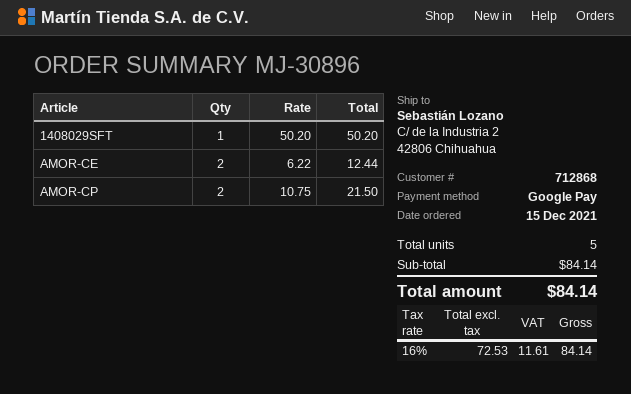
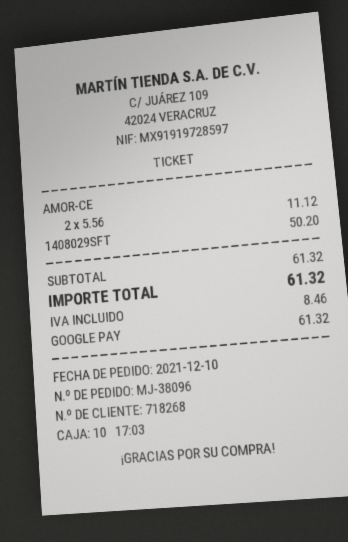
order number: MJ-30896 -> MJ-38096
order date: 2021-12-15 -> 2021-12-10
customer number: 712868 -> 718268
AMOR-CE: 2 x 6.22 = 12.44 -> 2 x 5.56 = 11.12
AMOR-CP: 2 x 10.75 = 21.50 -> none
subtotal: 84.14 -> 61.32
tax: 11.61 -> 8.46
total: 84.14 -> 61.32

